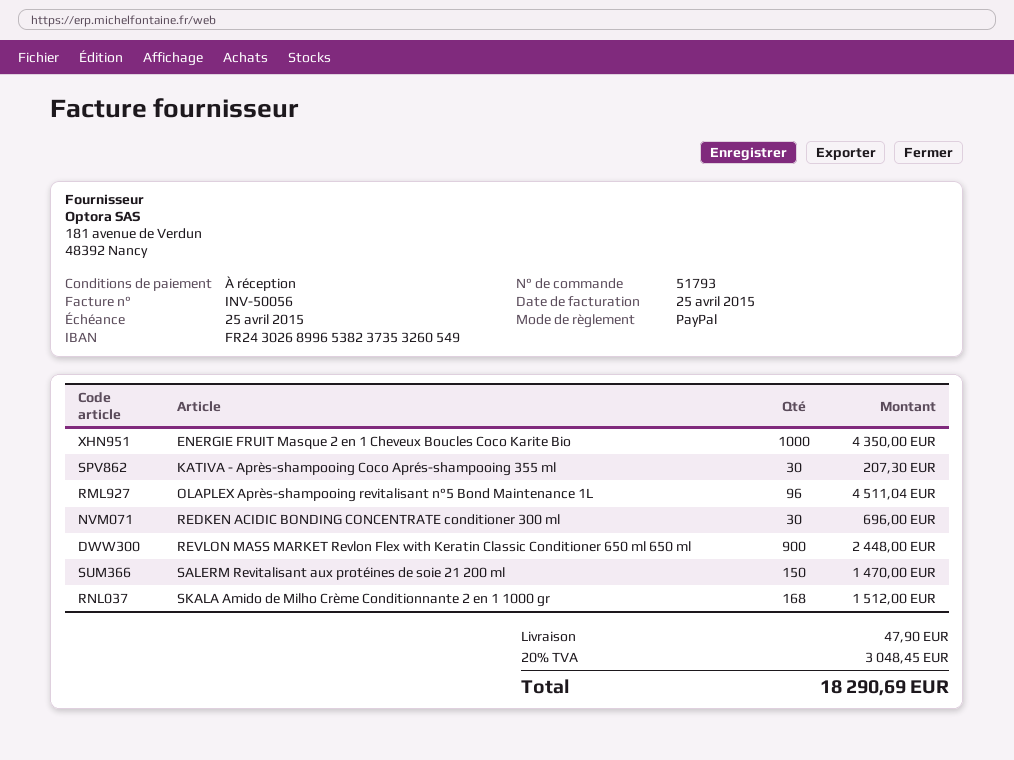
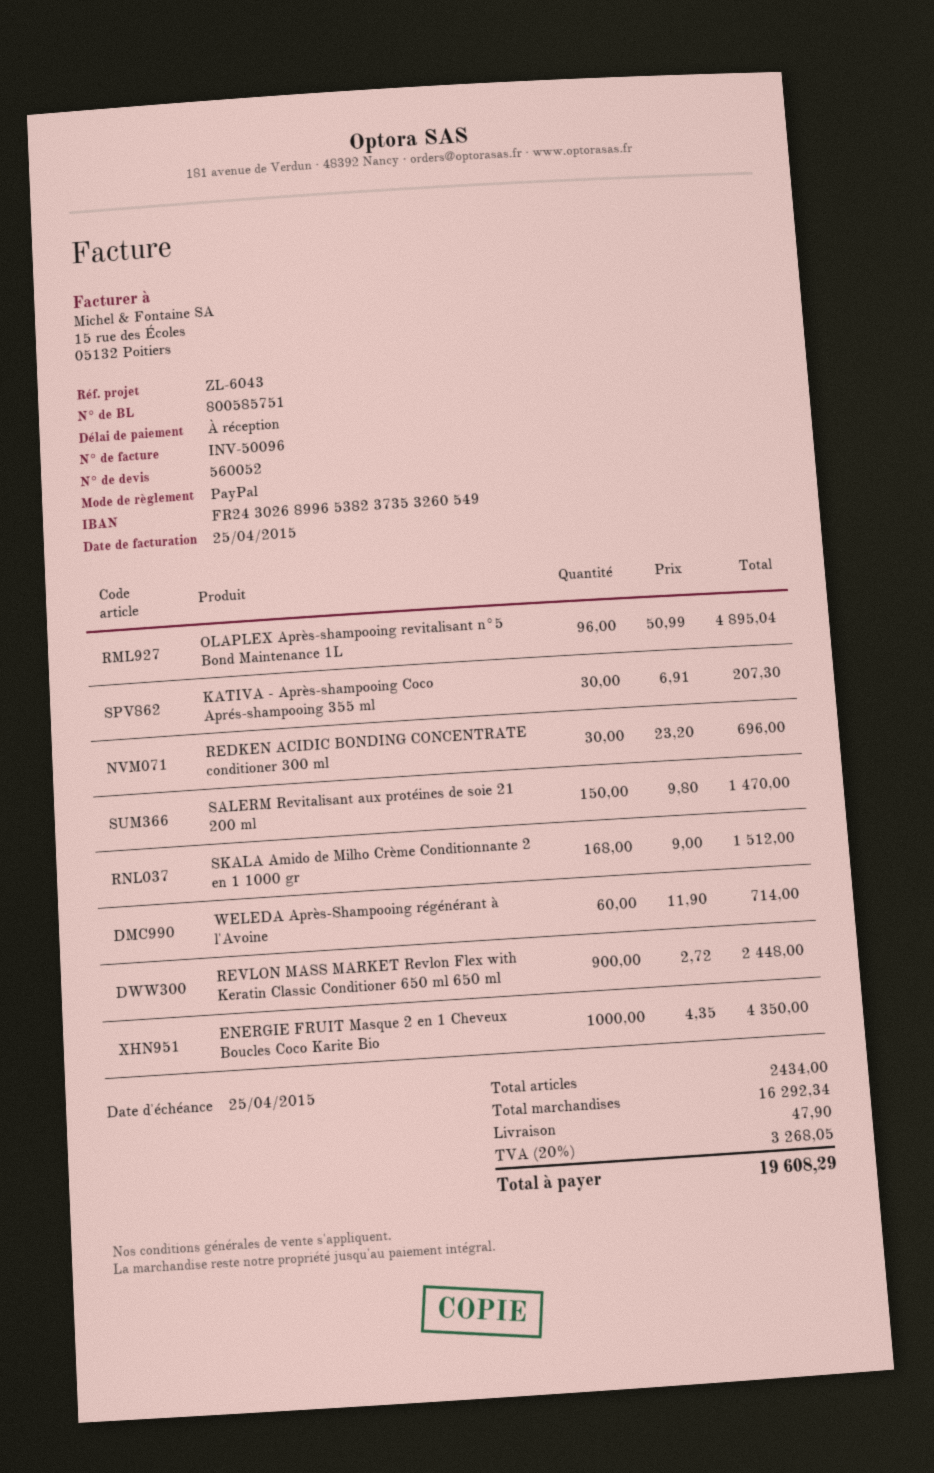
invoice number: INV-50056 -> INV-50096
OLAPLEX Après-shampooing revitalisant n°5 Bond Maintenance 1L: 96 for 4511.04 -> 96 for 4895.04
WELEDA Après-Shampooing régénérant à l'Avoine: none -> 60 for 714.00
tax: 20% = 3048.45 -> 20% = 3268.05
total: 18290.69 -> 19608.29

